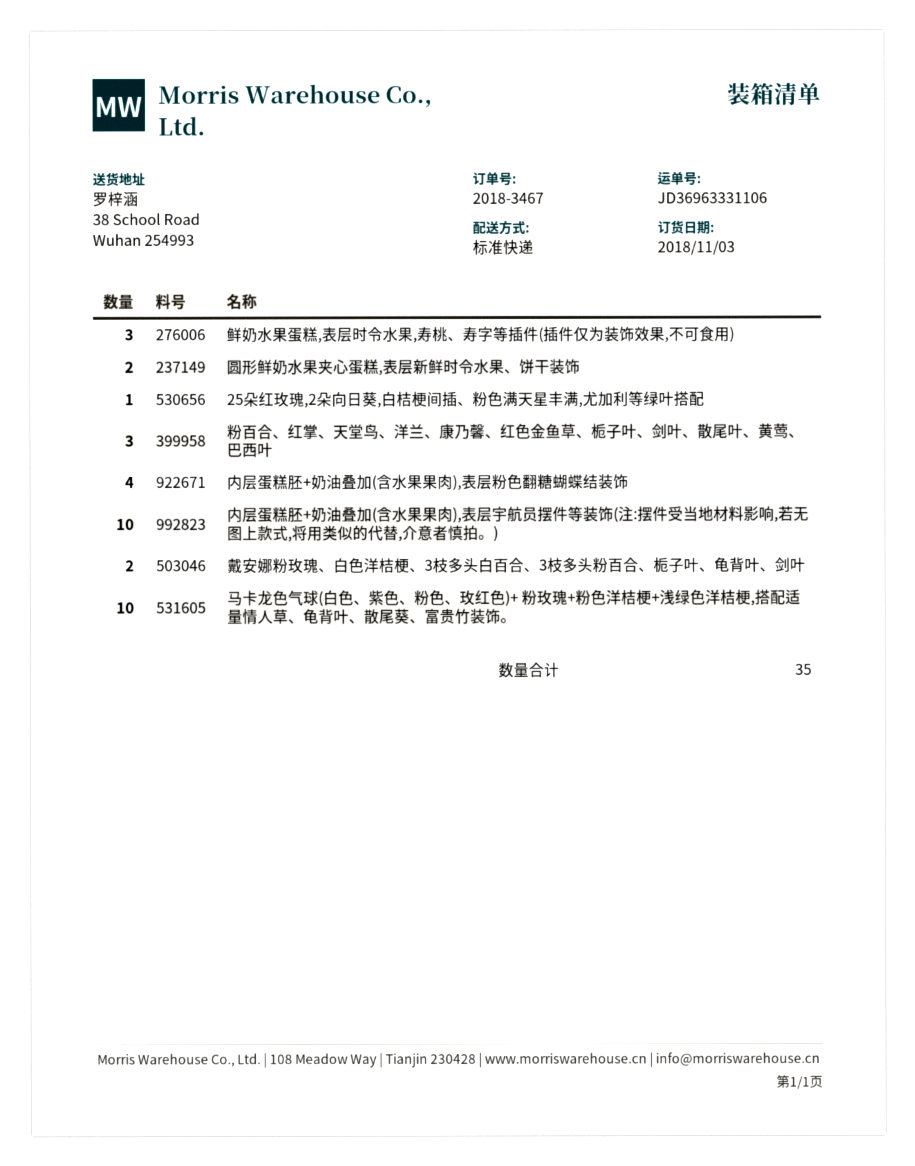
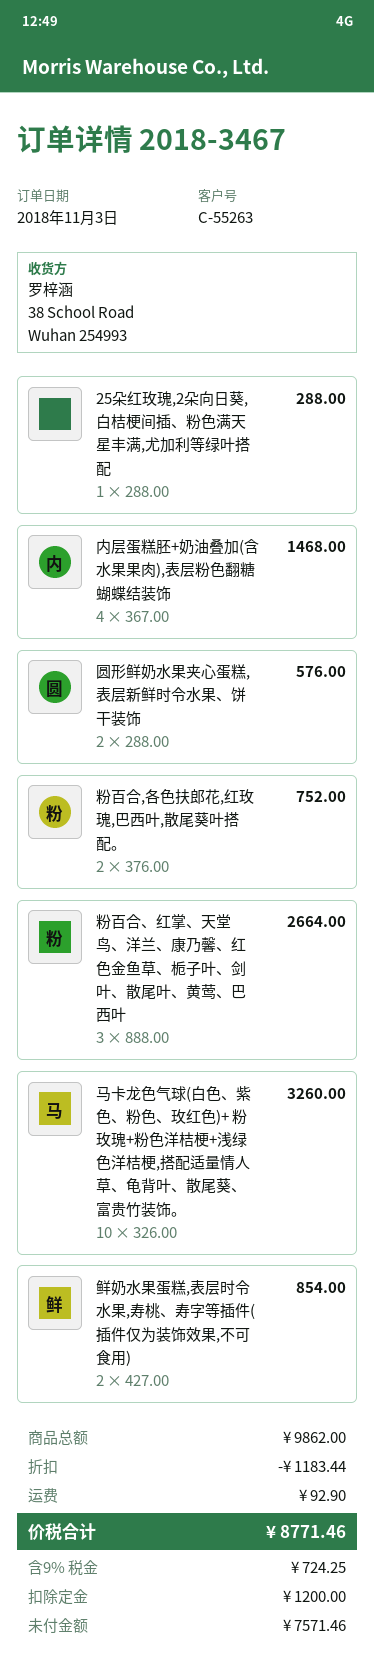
鲜奶水果蛋糕,表层时令水果,寿桃、寿字等插件(插件仅为装饰效果,不可食用): 3 -> 2
内层蛋糕胚+奶油叠加(含水果果肉),表层宇航员摆件等装饰(注:摆件受当地材料影响,若无图上款式,将用类似的代替,介意者慎拍。): 10 -> none
戴安娜粉玫瑰、白色洋桔梗、3枝多头白百合、3枝多头粉百合、栀子叶、龟背叶、剑叶: 2 -> none
粉百合,各色扶郎花,红玫瑰,巴西叶,散尾葵叶搭配。: none -> 2

